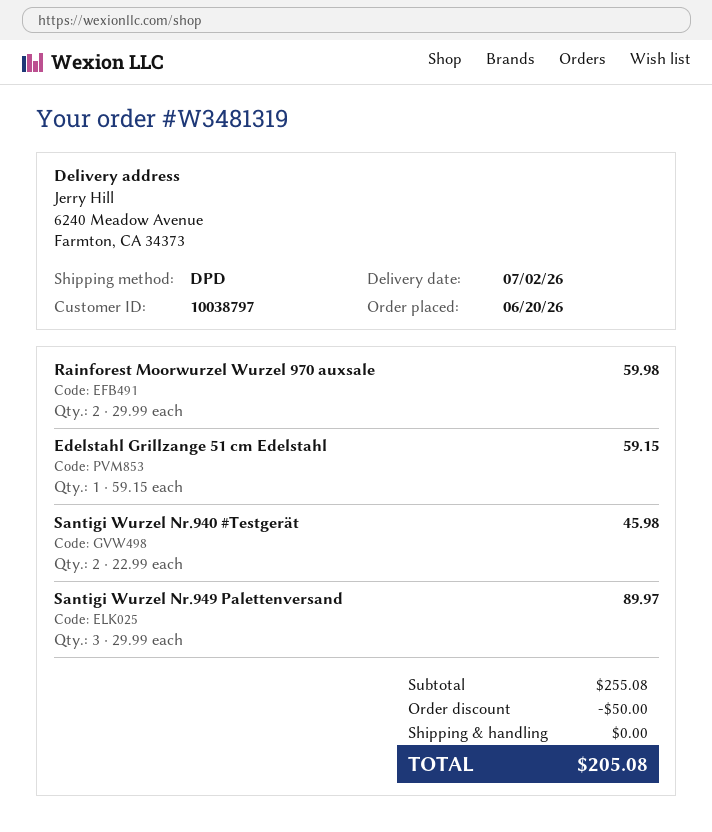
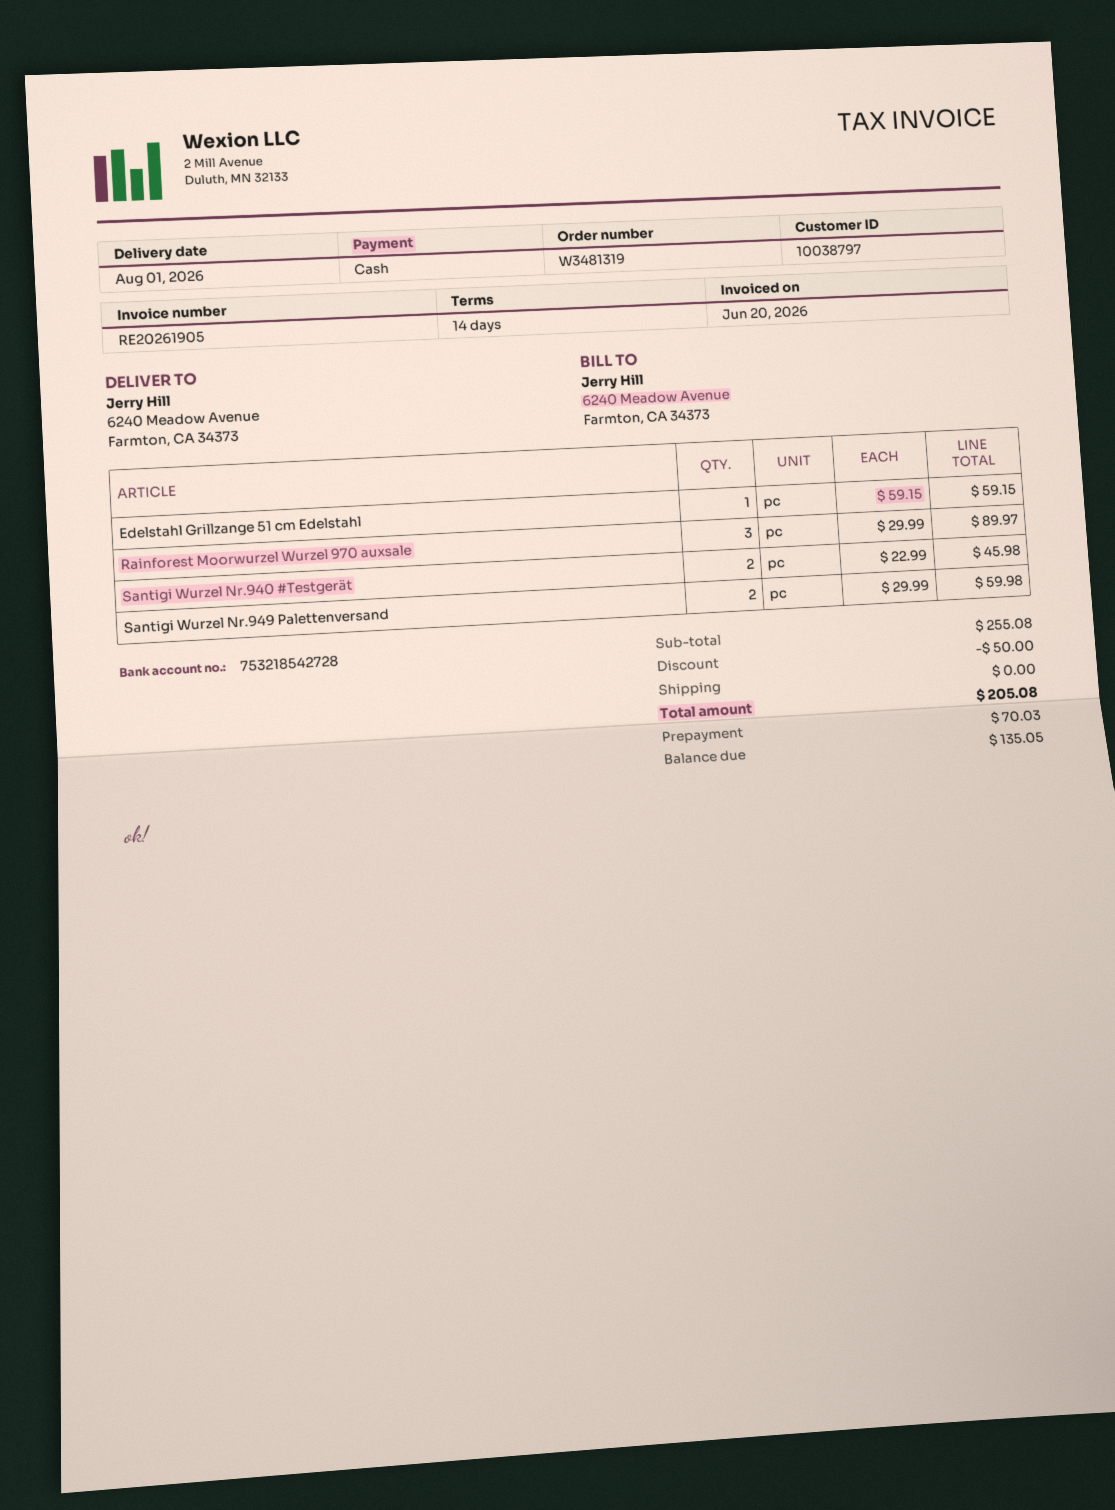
delivery date: 2026-07-02 -> 2026-08-01
Rainforest Moorwurzel Wurzel 970 auxsale: 2 x 29.99 = 59.98 -> 3 x 29.99 = 89.97
Santigi Wurzel Nr.949 Palettenversand: 3 x 29.99 = 89.97 -> 2 x 29.99 = 59.98

